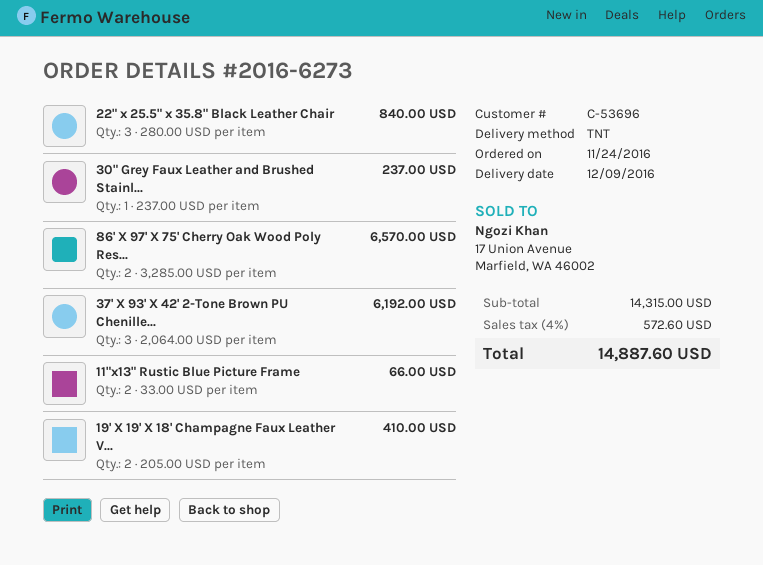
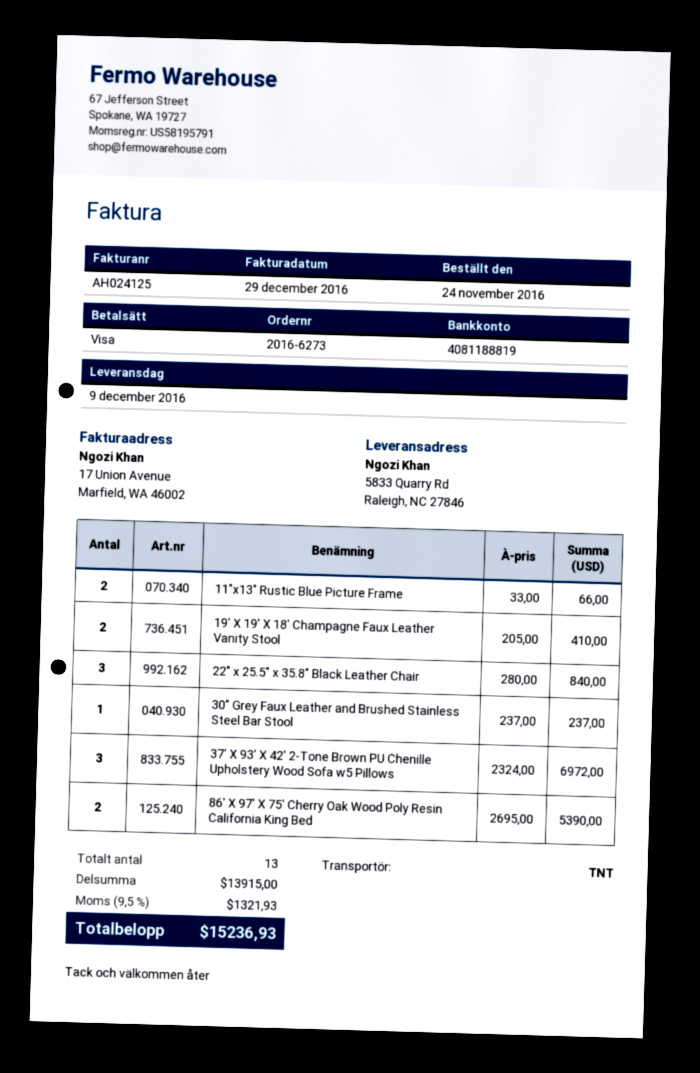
86' X 97' X 75' Cherry Oak Wood Poly Res...: 2 x 3285.00 = 6570.00 -> 2 x 2695.00 = 5390.00
37' X 93' X 42' 2-Tone Brown PU Chenille...: 3 x 2064.00 = 6192.00 -> 3 x 2324.00 = 6972.00
subtotal: 14315.00 -> 13915.00
tax: 4% = 572.60 -> 9.5% = 1321.93
total: 14887.60 -> 15236.93

